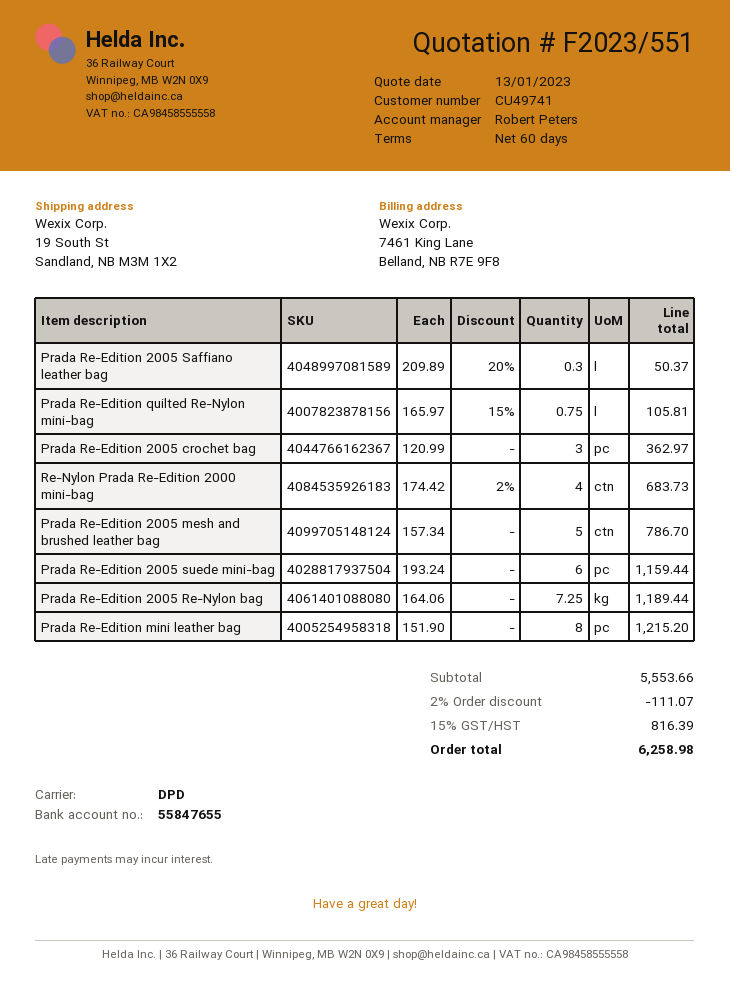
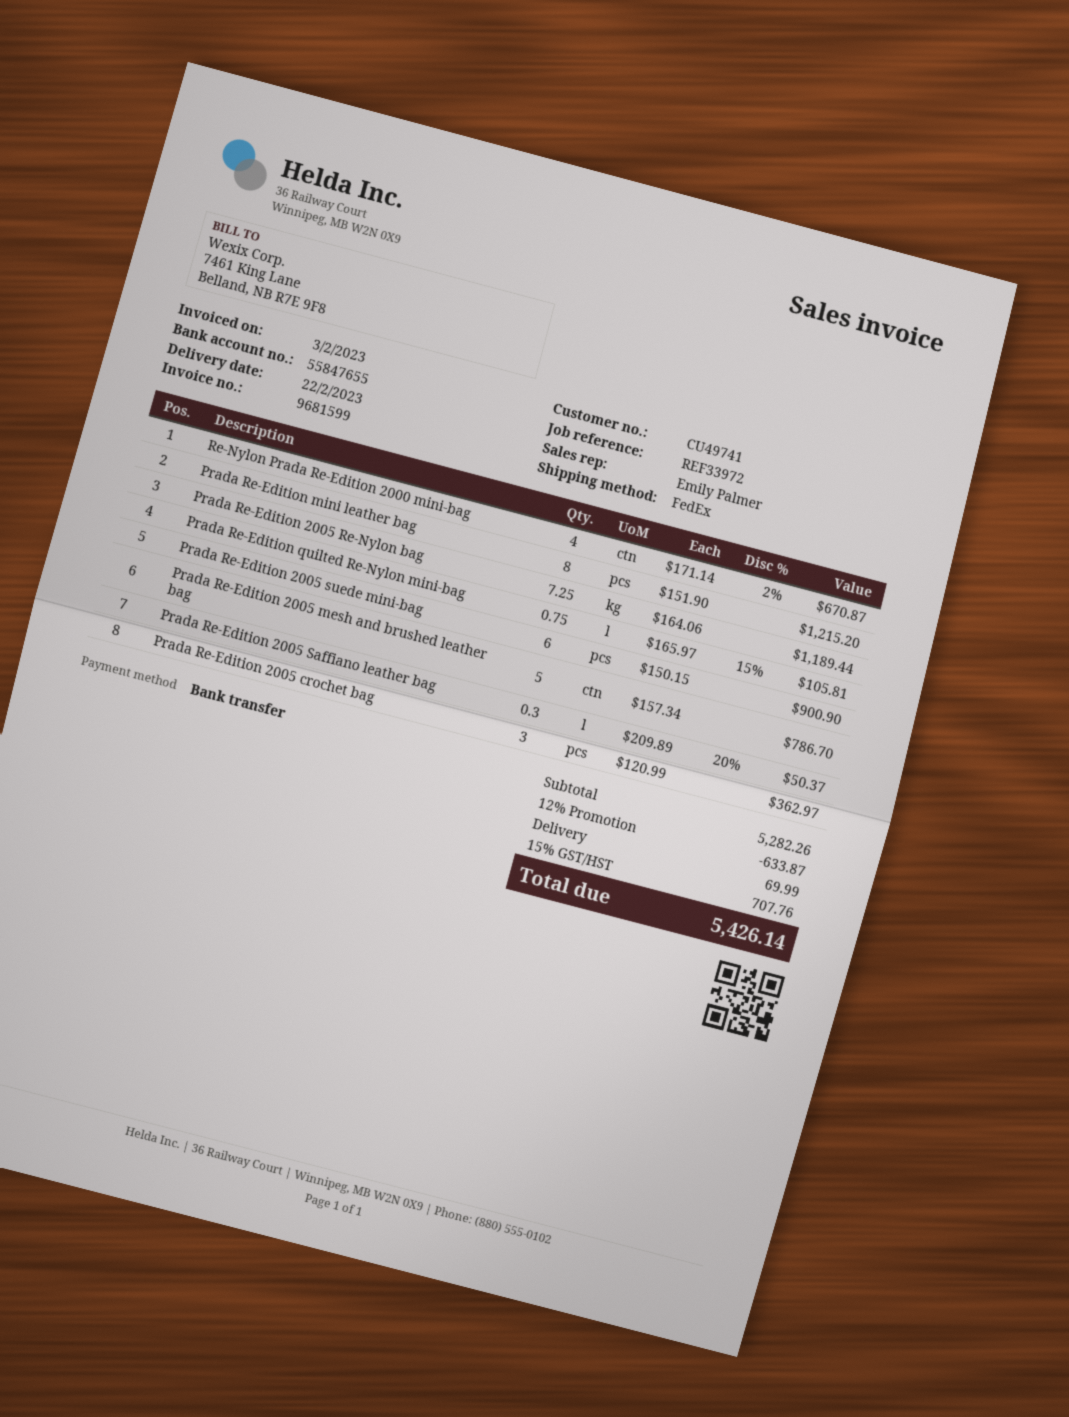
sales rep: Robert Peters -> Emily Palmer
shipping method: DPD -> FedEx
Re-Nylon Prada Re-Edition 2000 mini-bag: 4 x 174.42 - 2% = 683.73 -> 4 x 171.14 - 2% = 670.87
Prada Re-Edition 2005 suede mini-bag: 6 x 193.24 = 1159.44 -> 6 x 150.15 = 900.90
subtotal: 5553.66 -> 5282.26
discount: 2% = 111.07 -> 12% = 633.87
shipping: none -> 69.99
tax: 15% = 816.39 -> 15% = 707.76
total: 6258.98 -> 5426.14

